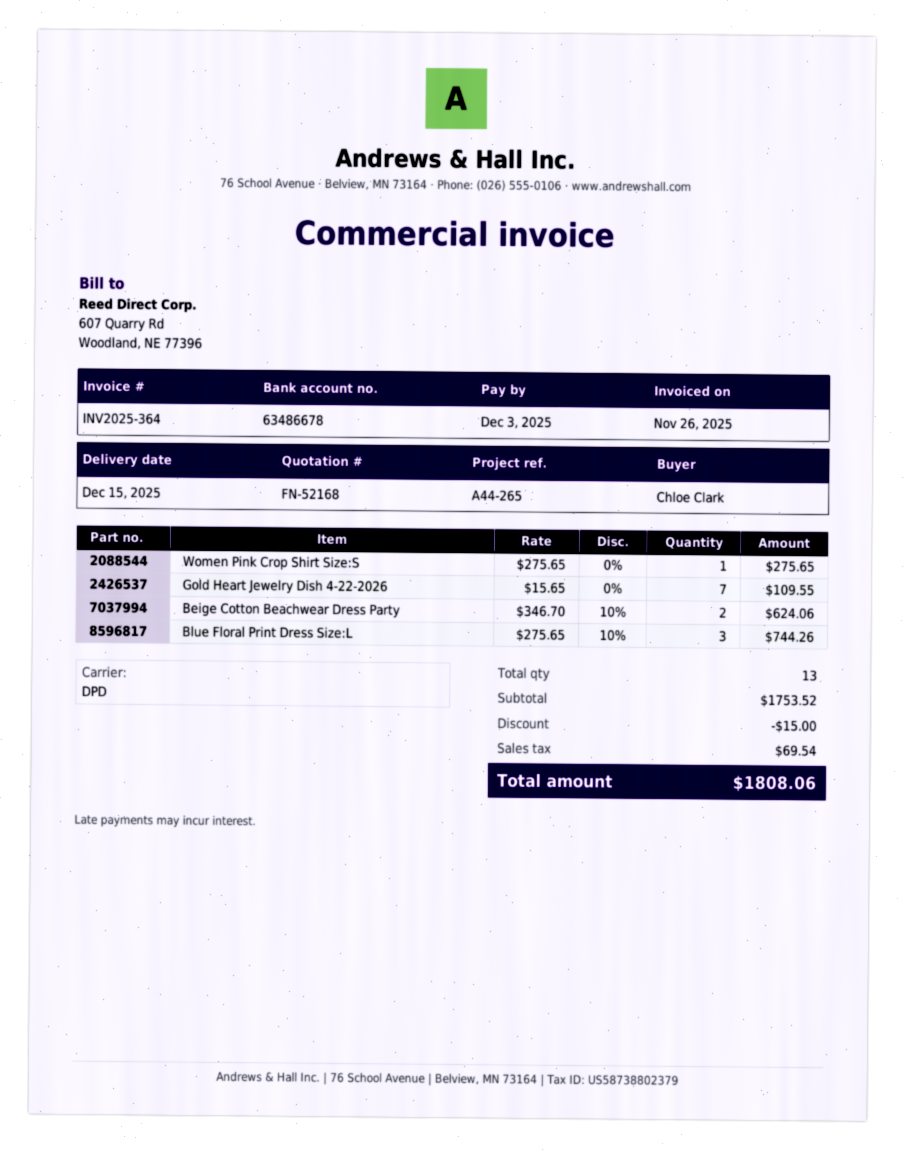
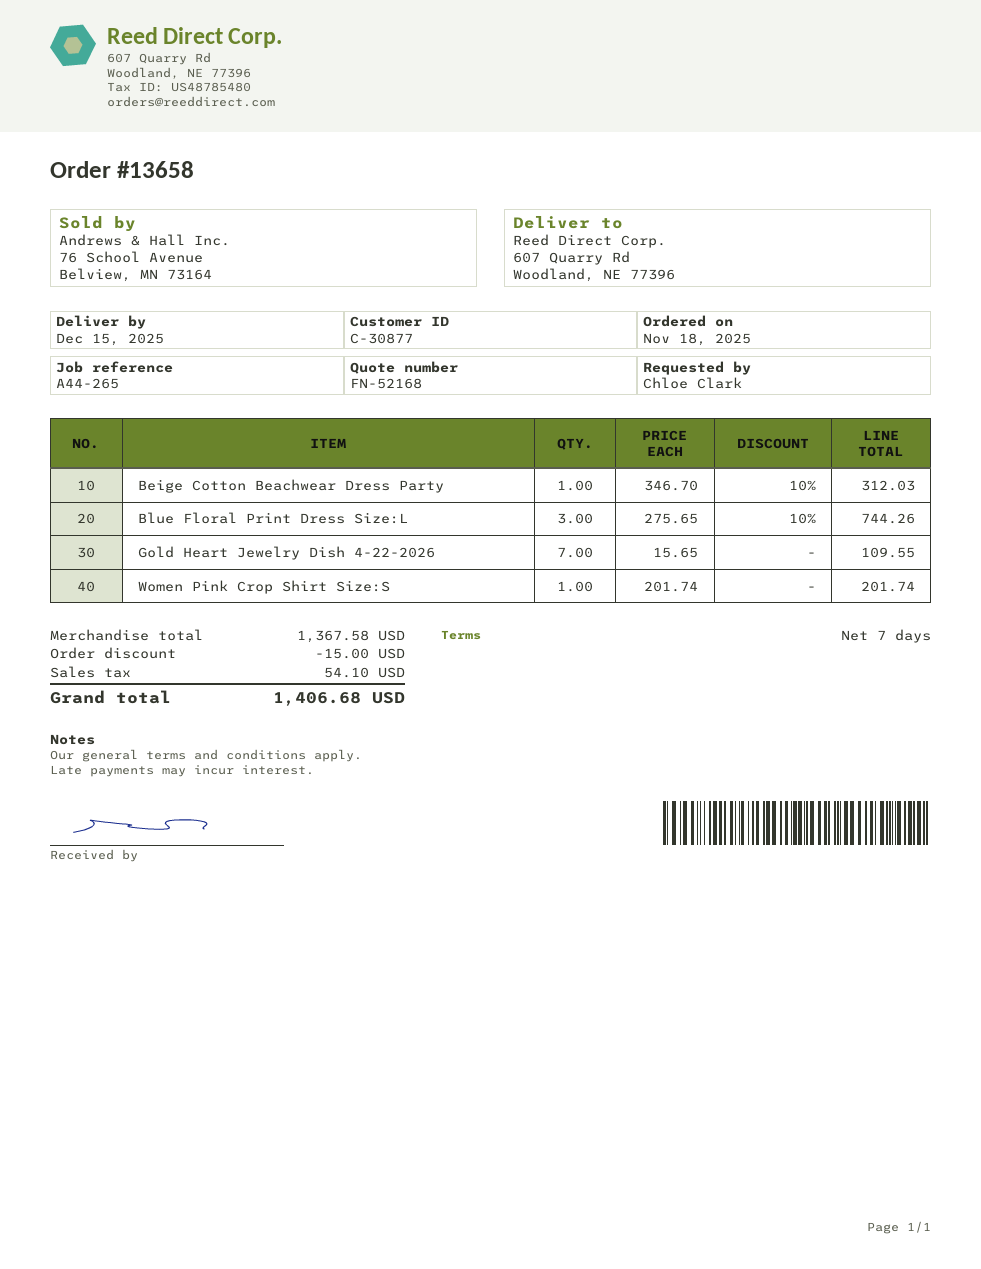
Women Pink Crop Shirt Size:S: 1 x 275.65 = 275.65 -> 1 x 201.74 = 201.74
Beige Cotton Beachwear Dress Party: 2 x 346.70 - 10% = 624.06 -> 1 x 346.70 - 10% = 312.03
subtotal: 1753.52 -> 1367.58
tax: 69.54 -> 54.10
total: 1808.06 -> 1406.68

